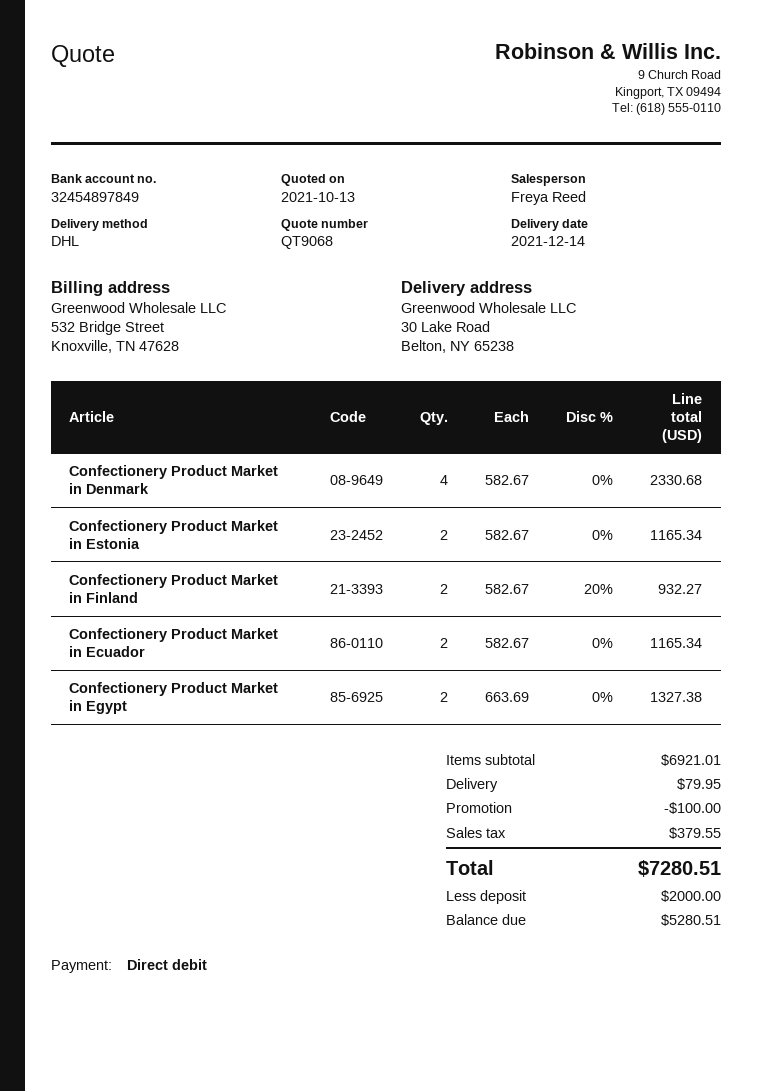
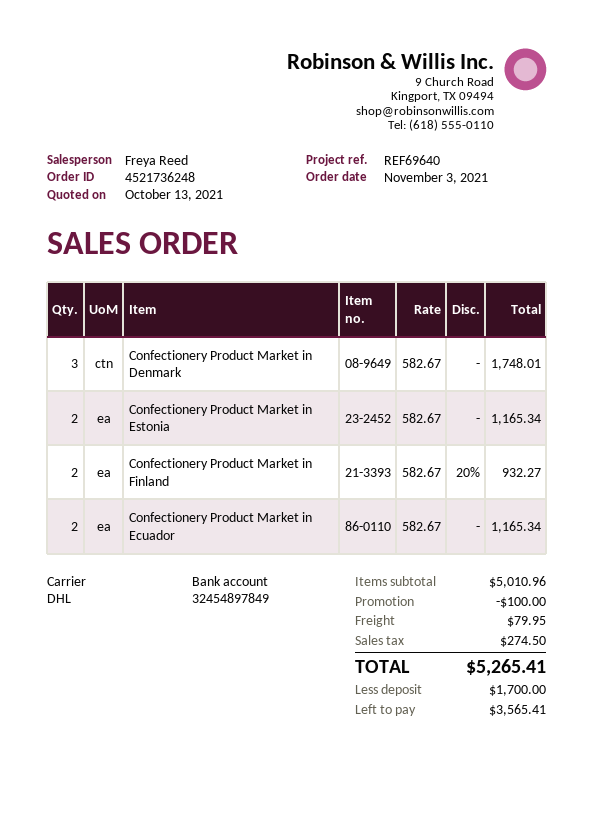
Confectionery Product Market in Denmark: 4 x 582.67 = 2330.68 -> 3 x 582.67 = 1748.01
Confectionery Product Market in Egypt: 2 x 663.69 = 1327.38 -> none
subtotal: 6921.01 -> 5010.96
tax: 379.55 -> 274.50
total: 7280.51 -> 5265.41
deposit: 2000.00 -> 1700.00
balance: 5280.51 -> 3565.41

